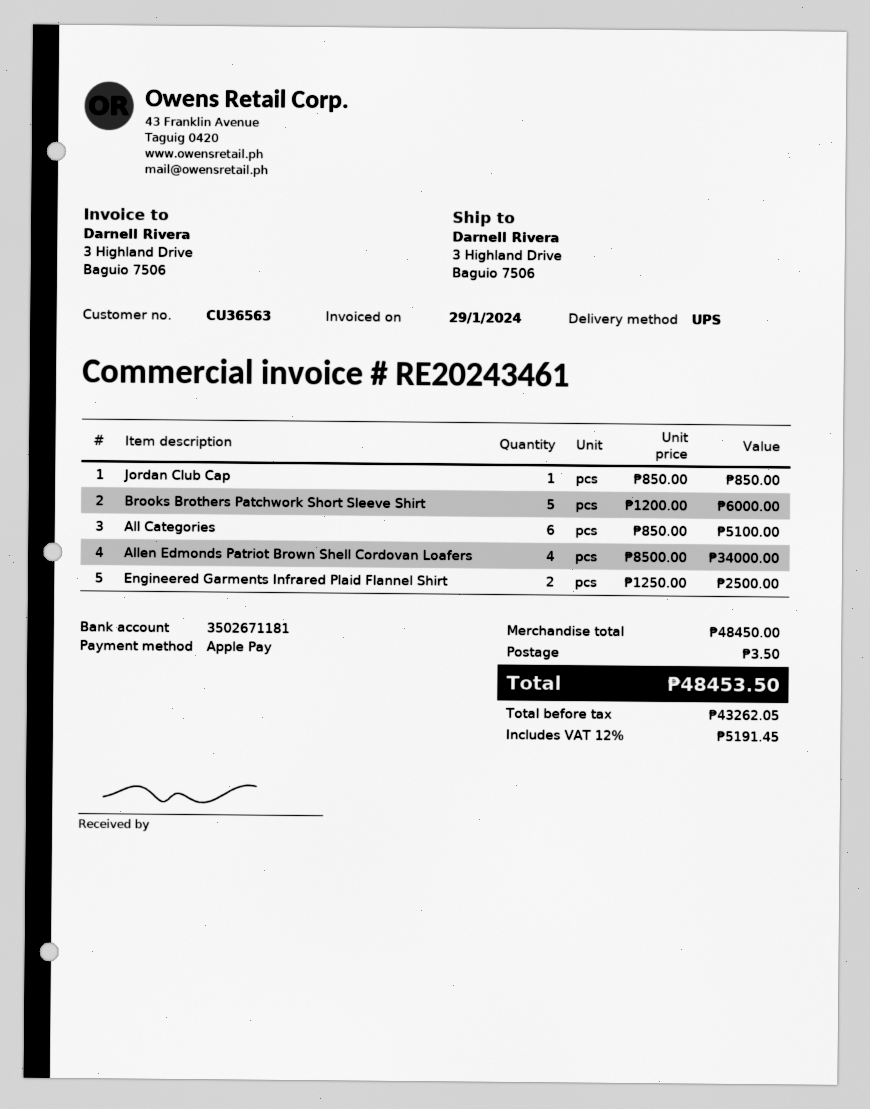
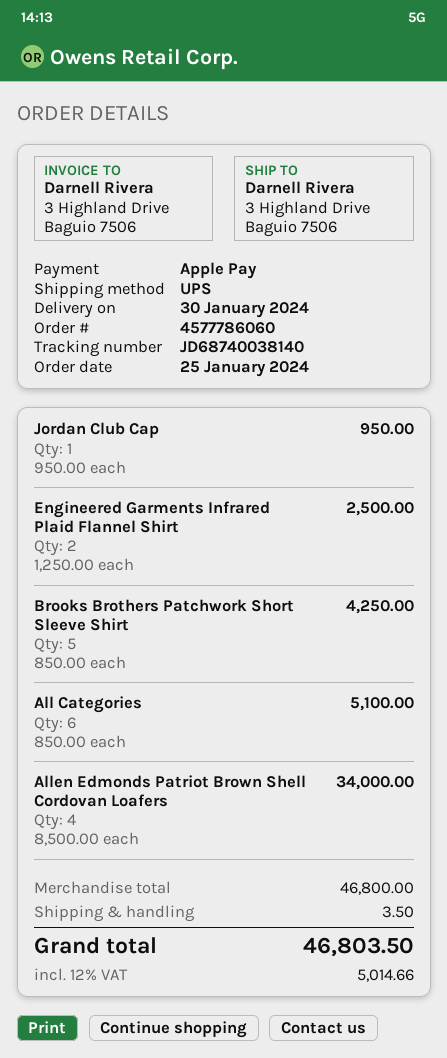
Jordan Club Cap: 1 x 850.00 = 850.00 -> 1 x 950.00 = 950.00
Brooks Brothers Patchwork Short Sleeve Shirt: 5 x 1200.00 = 6000.00 -> 5 x 850.00 = 4250.00
subtotal: 48450.00 -> 46800.00
tax: 12% = 5191.45 -> 12% = 5014.66
total: 48453.50 -> 46803.50

